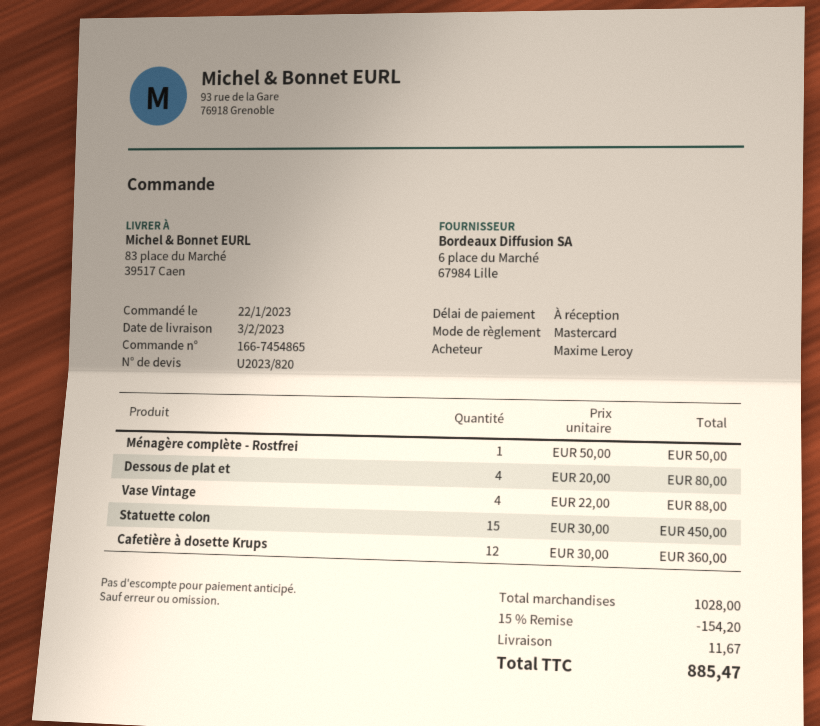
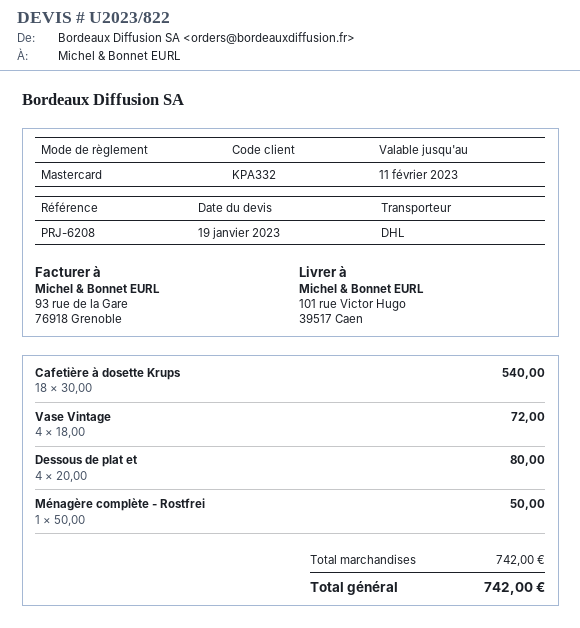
quote number: U2023/820 -> U2023/822
ship to: 83 place du Marché, 39517 Caen -> 101 rue Victor Hugo, 39517 Caen
Vase Vintage: 4 x 22.00 = 88.00 -> 4 x 18.00 = 72.00
Statuette colon: 15 x 30.00 = 450.00 -> none
Cafetière à dosette Krups: 12 x 30.00 = 360.00 -> 18 x 30.00 = 540.00
subtotal: 1028.00 -> 742.00
discount: 15% = 154.20 -> none
shipping: 11.67 -> none
total: 885.47 -> 742.00

